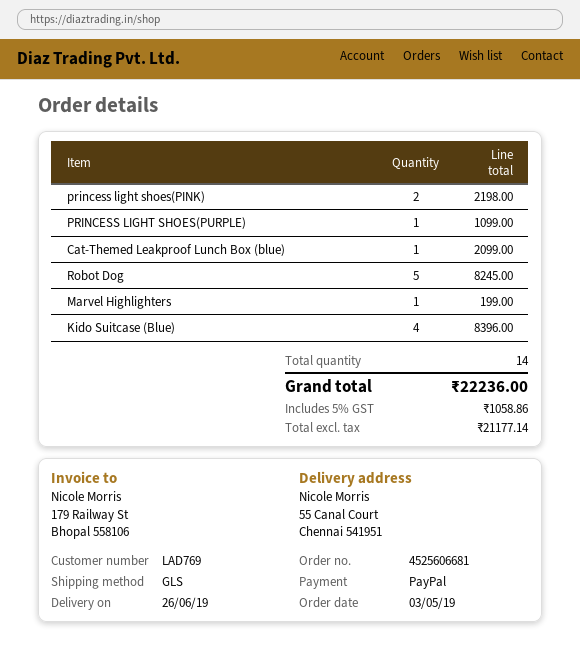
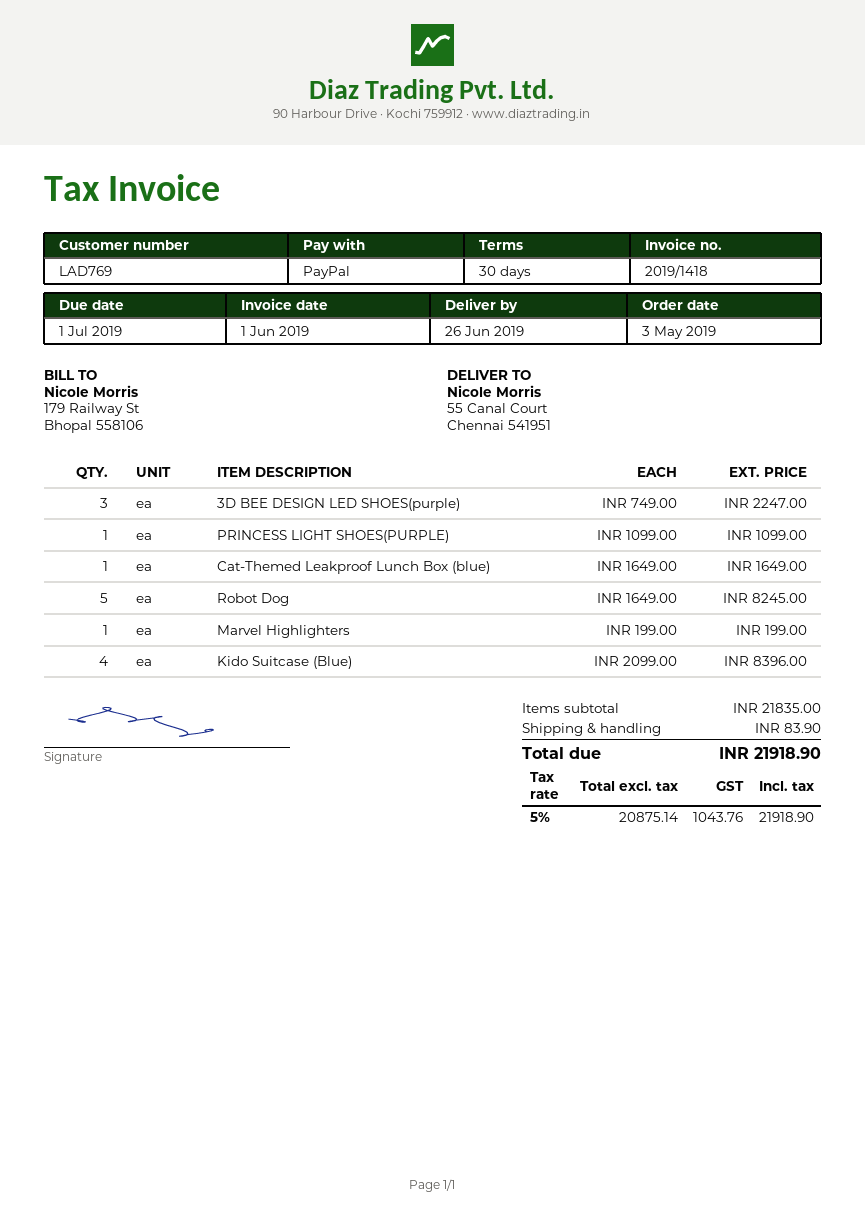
princess light shoes(PINK): 2 for 2198.00 -> none
Cat-Themed Leakproof Lunch Box (blue): 1 for 2099.00 -> 1 for 1649.00
3D BEE DESIGN LED SHOES(purple): none -> 3 for 2247.00
shipping: none -> 83.90
net: 21177.14 -> 20875.14
tax: 5% = 1058.86 -> 5% = 1043.76
total: 22236.00 -> 21918.90

